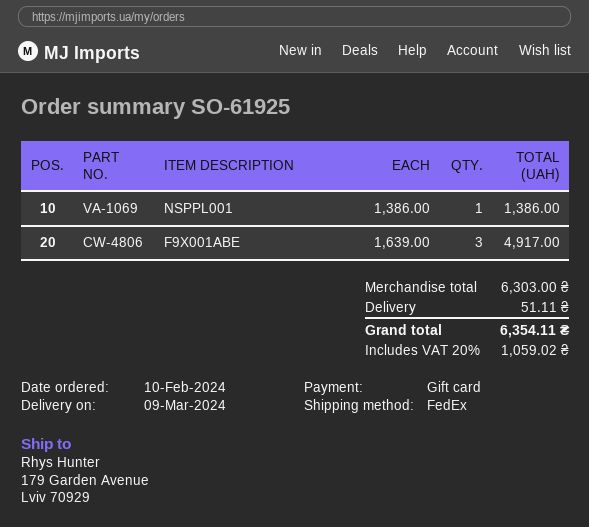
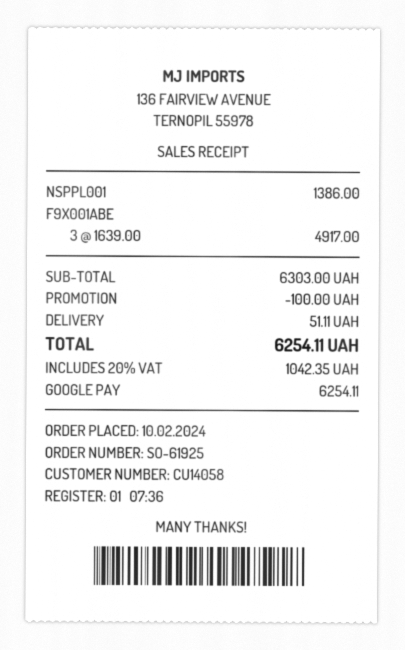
payment method: gift card -> Google Pay
discount: none -> 100.00
tax: 20% = 1059.02 -> 20% = 1042.35
total: 6354.11 -> 6254.11

